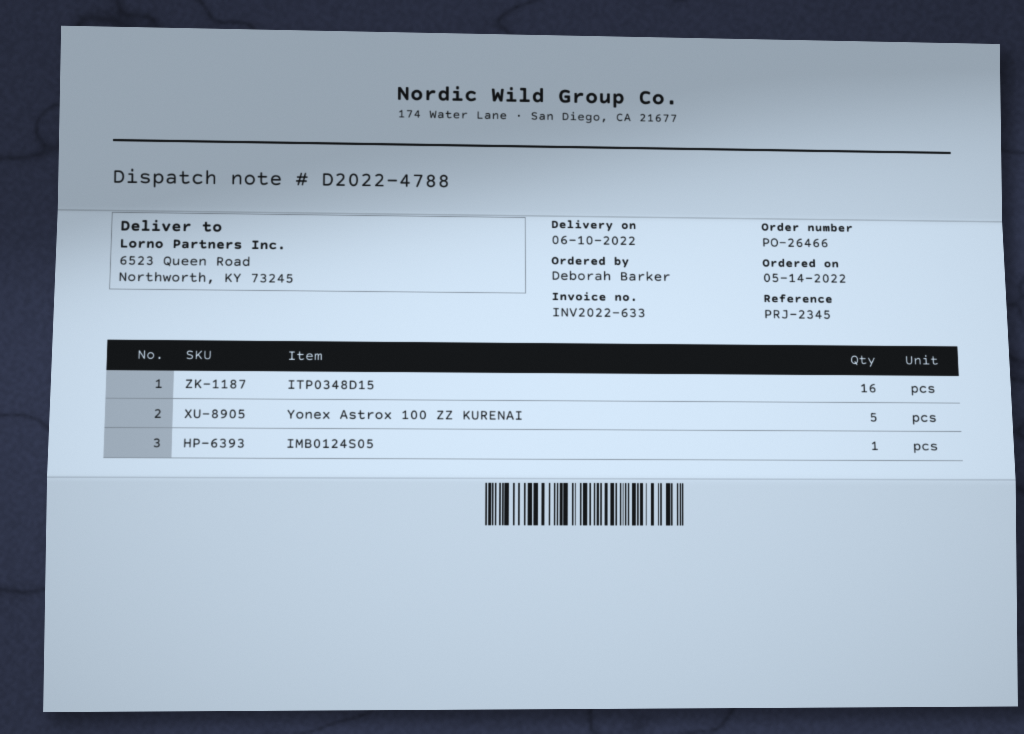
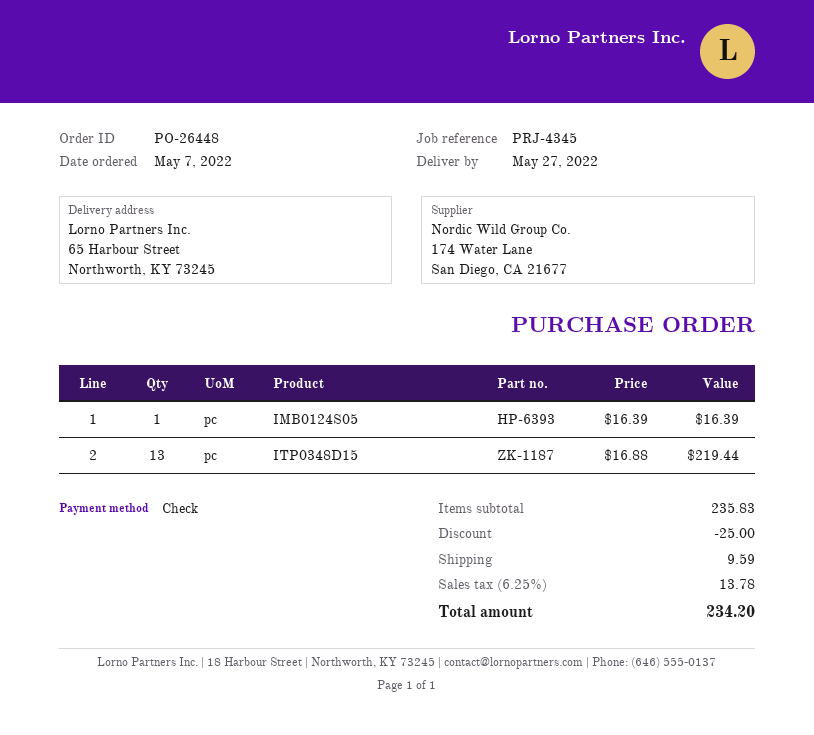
order number: PO-26466 -> PO-26448
order date: 2022-05-14 -> 2022-05-07
delivery date: 2022-06-10 -> 2022-05-27
reference: PRJ-2345 -> PRJ-4345
ship to: 6523 Queen Road, Northworth, KY 73245 -> 65 Harbour Street, Northworth, KY 73245
ITP0348D15: 16 -> 13
Yonex Astrox 100 ZZ KURENAI: 5 -> none

